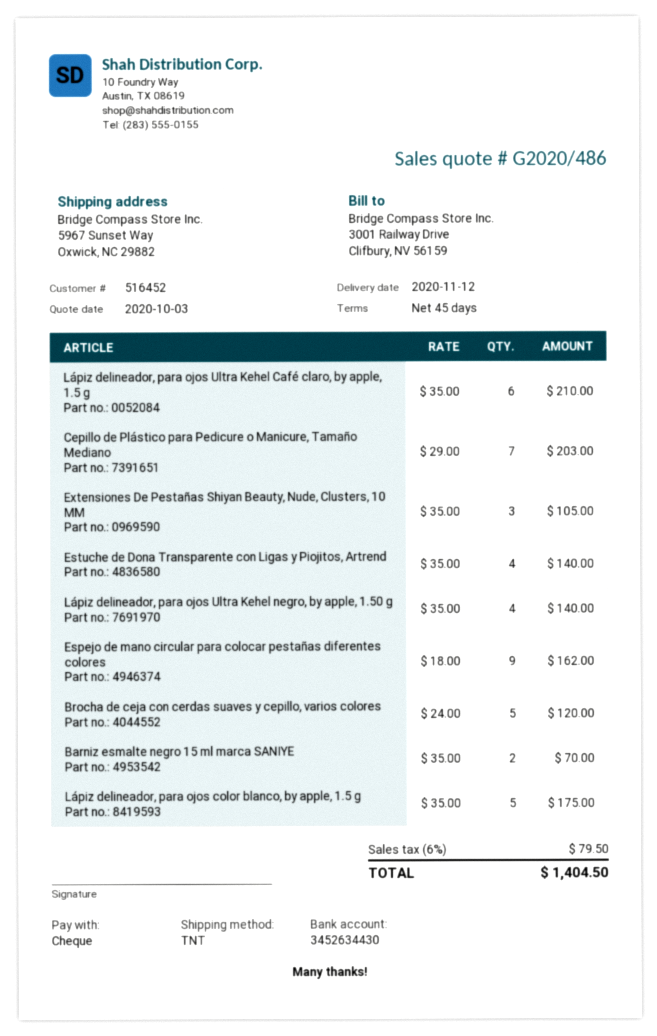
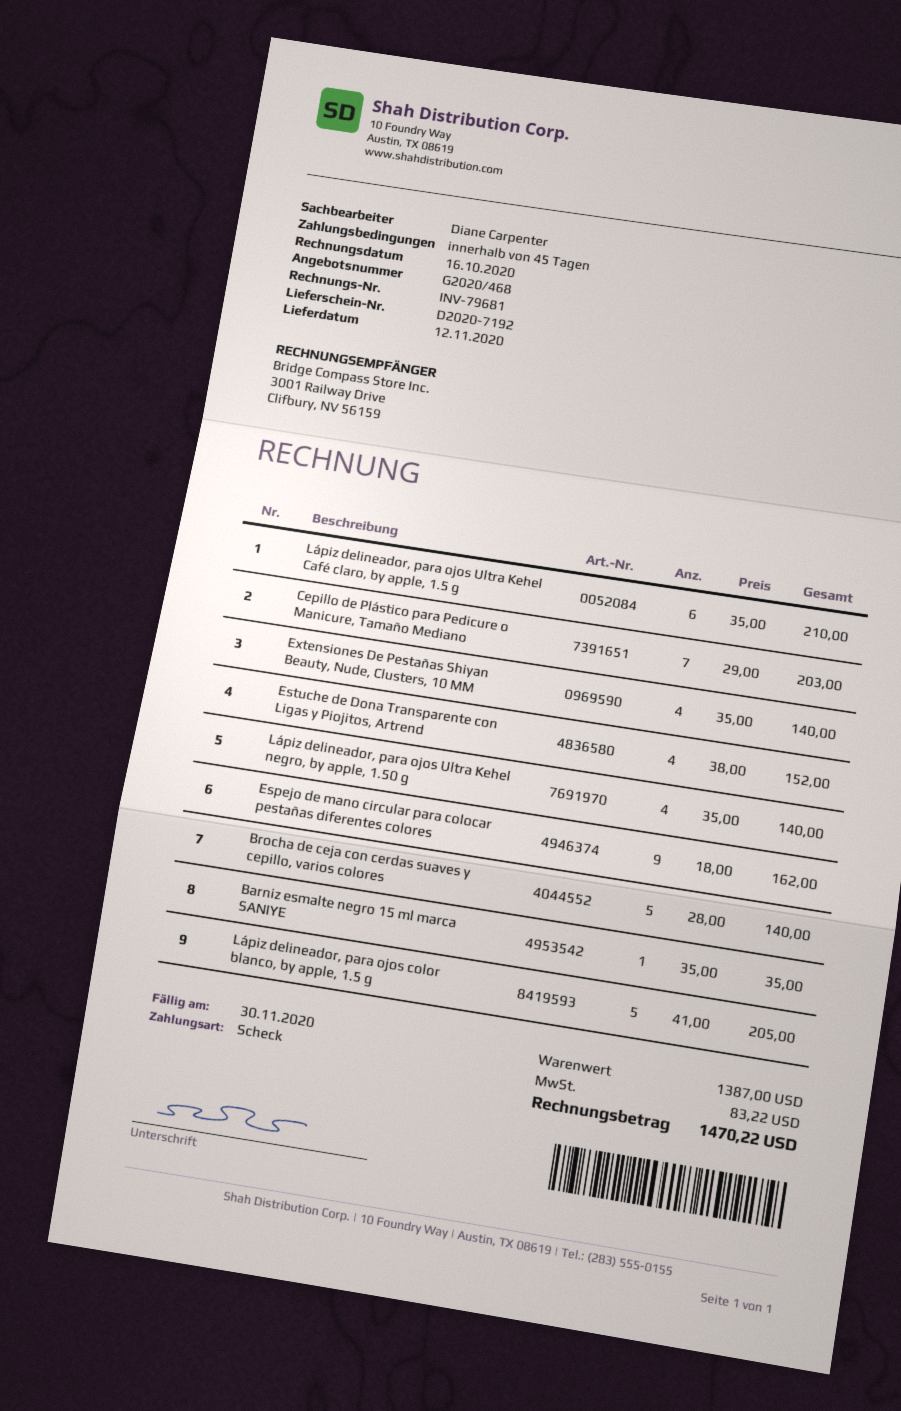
quote number: G2020/486 -> G2020/468
Extensiones De Pestañas Shiyan Beauty, Nude, Clusters, 10 MM: 3 x 35.00 = 105.00 -> 4 x 35.00 = 140.00
Estuche de Dona Transparente con Ligas y Piojitos, Artrend: 4 x 35.00 = 140.00 -> 4 x 38.00 = 152.00
Brocha de ceja con cerdas suaves y cepillo, varios colores: 5 x 24.00 = 120.00 -> 5 x 28.00 = 140.00
Barniz esmalte negro 15 ml marca SANIYE: 2 x 35.00 = 70.00 -> 1 x 35.00 = 35.00
Lápiz delineador, para ojos color blanco, by apple, 1.5 g: 5 x 35.00 = 175.00 -> 5 x 41.00 = 205.00
tax: 79.50 -> 83.22
total: 1404.50 -> 1470.22

